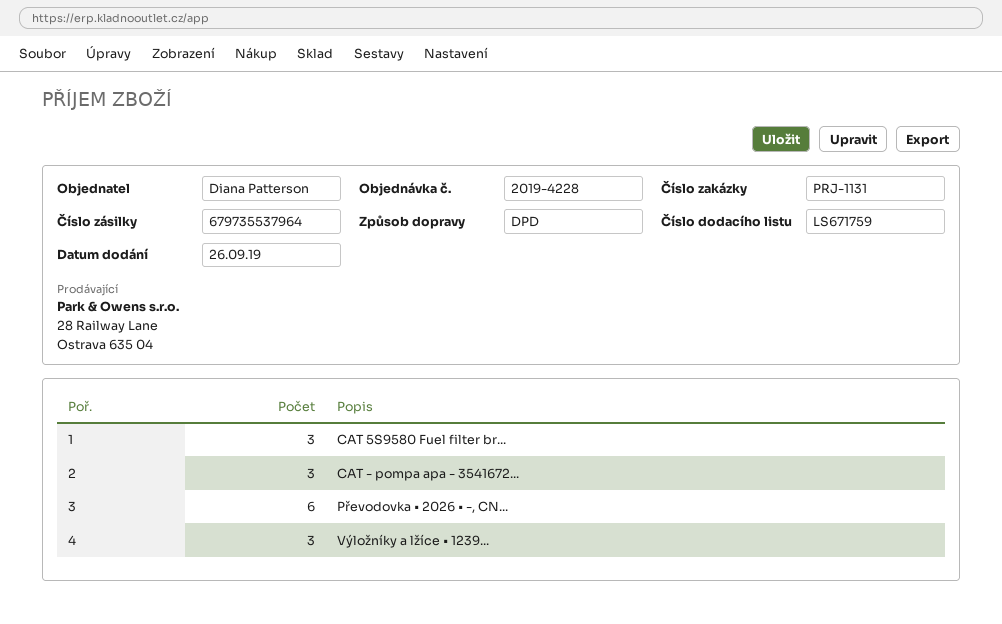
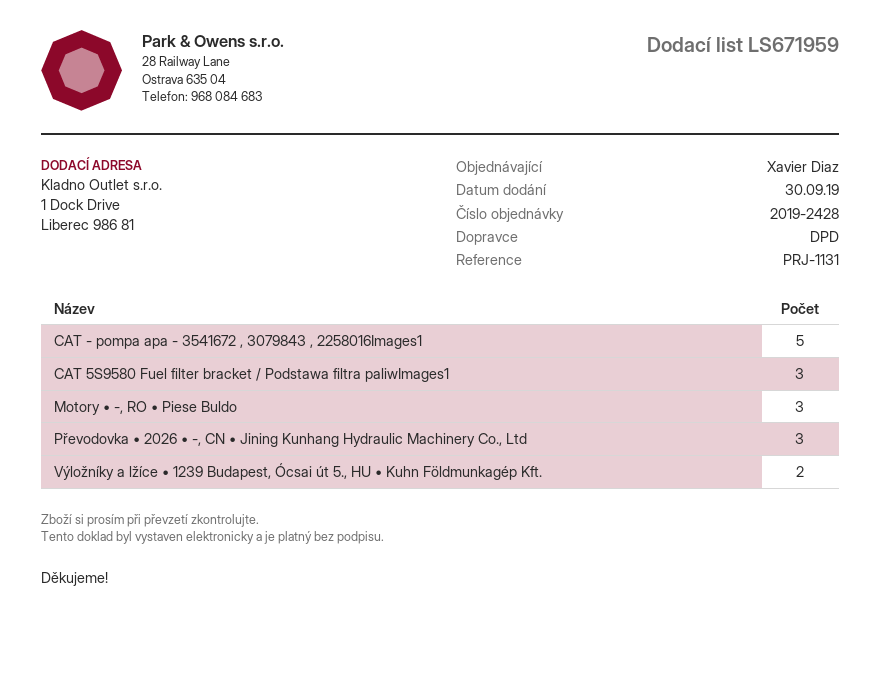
order number: 2019-4228 -> 2019-2428
delivery note number: LS671759 -> LS671959
delivery date: 2019-09-26 -> 2019-09-30
ordered by: Diana Patterson -> Xavier Diaz
CAT - pompa apa - 3541672...: 3 -> 5
Převodovka • 2026 • -, CN...: 6 -> 3
Výložníky a lžíce • 1239...: 3 -> 2
Motory • -, RO • Piese Buldo: none -> 3

